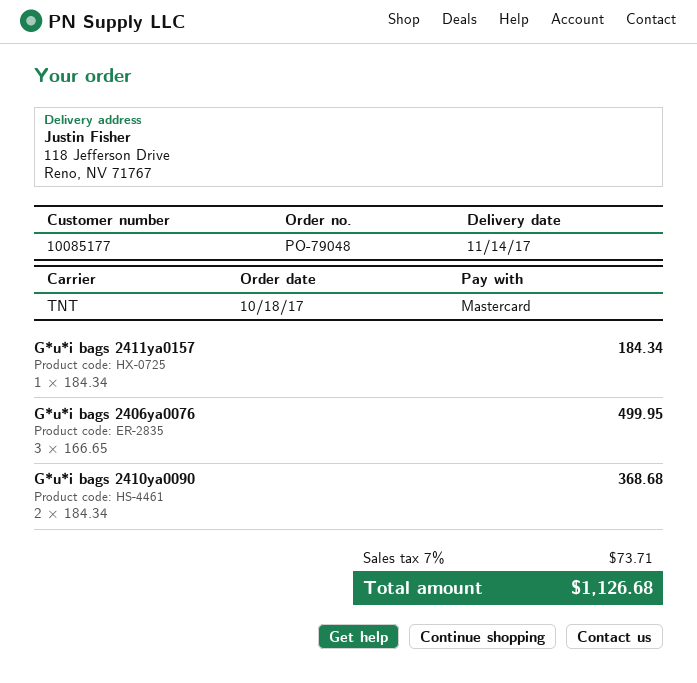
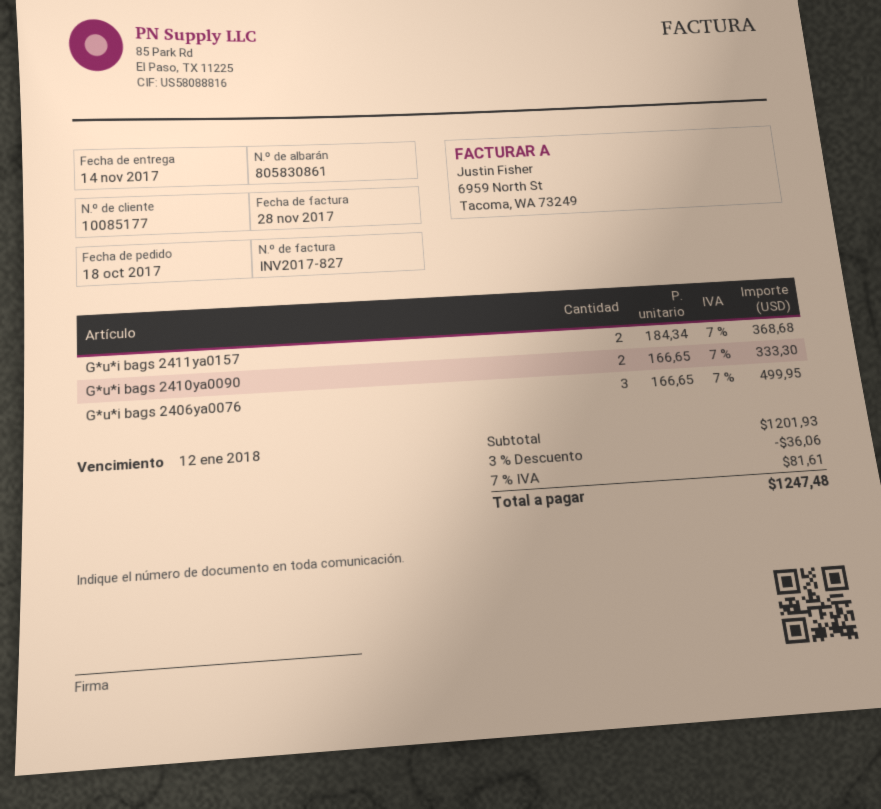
G*u*i bags 2411ya0157: 1 x 184.34 = 184.34 -> 2 x 184.34 = 368.68
G*u*i bags 2410ya0090: 2 x 184.34 = 368.68 -> 2 x 166.65 = 333.30
discount: none -> 3% = 36.06
tax: 7% = 73.71 -> 7% = 81.61
total: 1126.68 -> 1247.48

